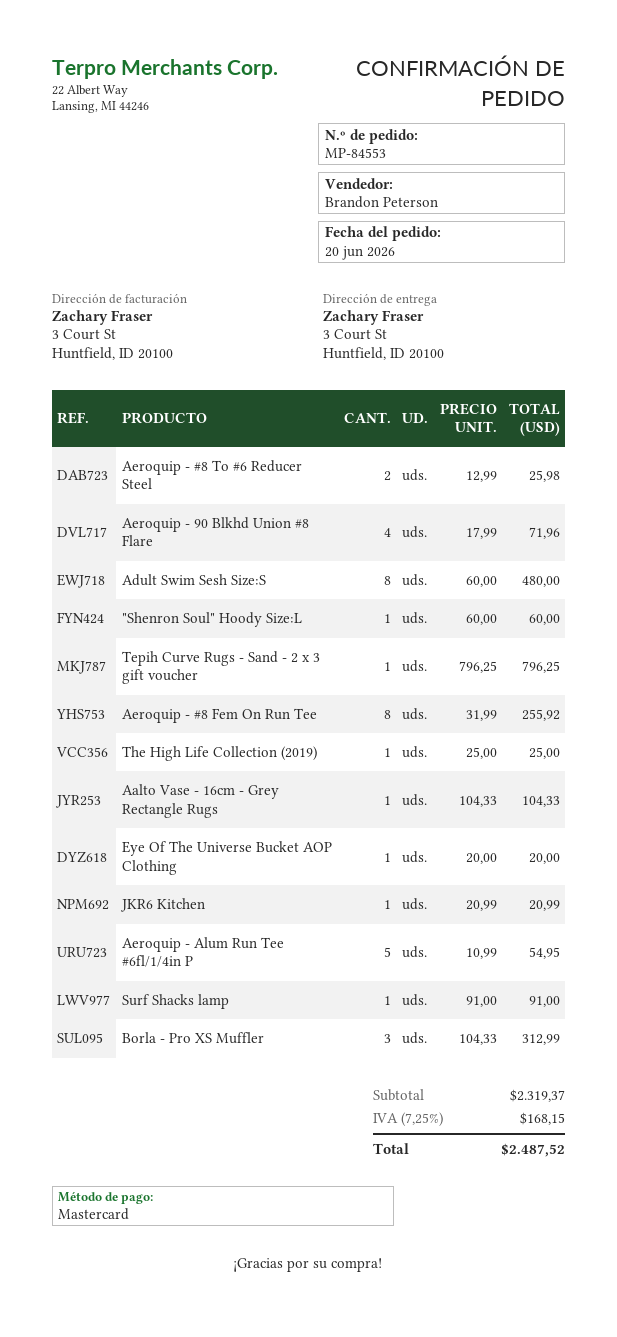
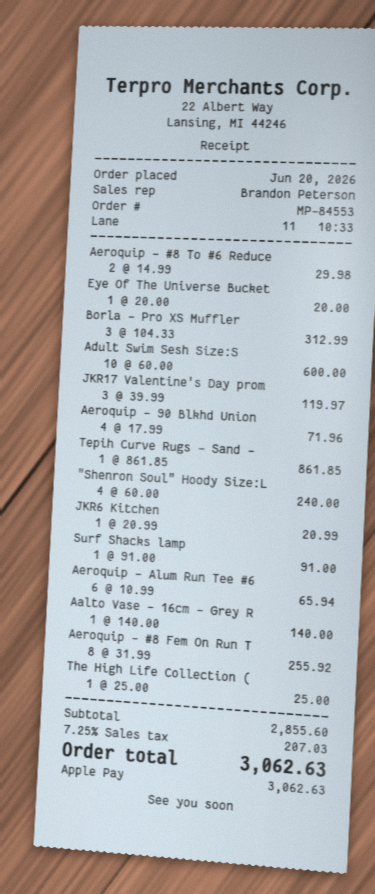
payment method: Mastercard -> Apple Pay
Aeroquip - #8 To #6 Reducer Steel: 2 x 12.99 = 25.98 -> 2 x 14.99 = 29.98
Adult Swim Sesh Size:S: 8 x 60.00 = 480.00 -> 10 x 60.00 = 600.00
"Shenron Soul" Hoody Size:L: 1 x 60.00 = 60.00 -> 4 x 60.00 = 240.00
Tepih Curve Rugs - Sand - 2 x 3 gift voucher: 1 x 796.25 = 796.25 -> 1 x 861.85 = 861.85
Aalto Vase - 16cm - Grey Rectangle Rugs: 1 x 104.33 = 104.33 -> 1 x 140.00 = 140.00
Aeroquip - Alum Run Tee #6fl/1/4in P: 5 x 10.99 = 54.95 -> 6 x 10.99 = 65.94
JKR17 Valentine's Day prom: none -> 3 x 39.99 = 119.97
subtotal: 2319.37 -> 2855.60
tax: 7.25% = 168.15 -> 7.25% = 207.03
total: 2487.52 -> 3062.63

